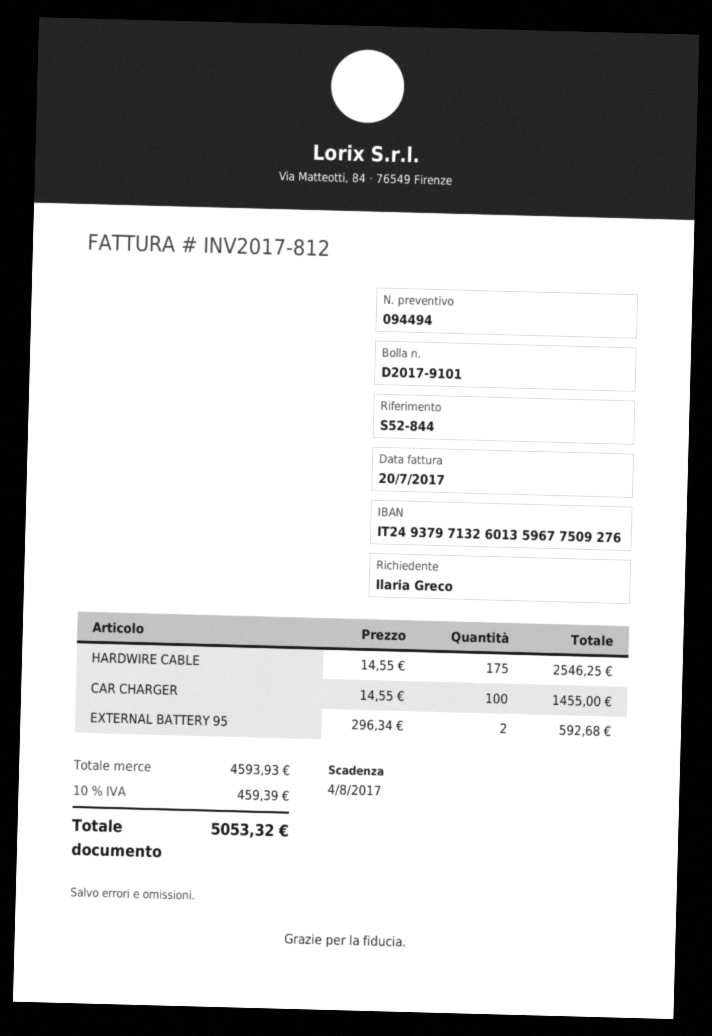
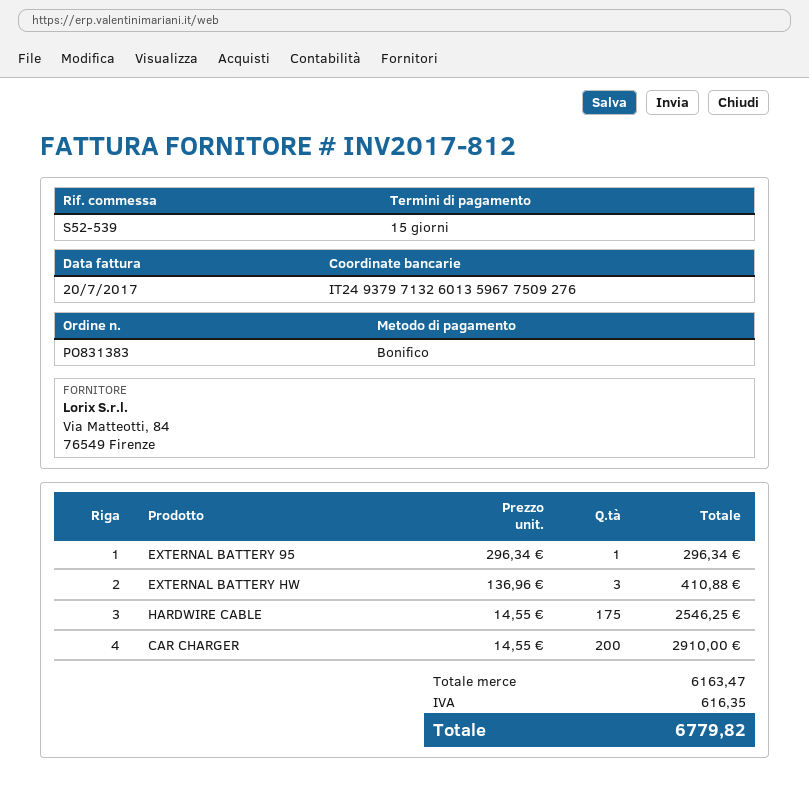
reference: S52-844 -> S52-539
CAR CHARGER: 100 x 14.55 = 1455.00 -> 200 x 14.55 = 2910.00
EXTERNAL BATTERY 95: 2 x 296.34 = 592.68 -> 1 x 296.34 = 296.34
EXTERNAL BATTERY HW: none -> 3 x 136.96 = 410.88
subtotal: 4593.93 -> 6163.47
tax: 459.39 -> 616.35
total: 5053.32 -> 6779.82

